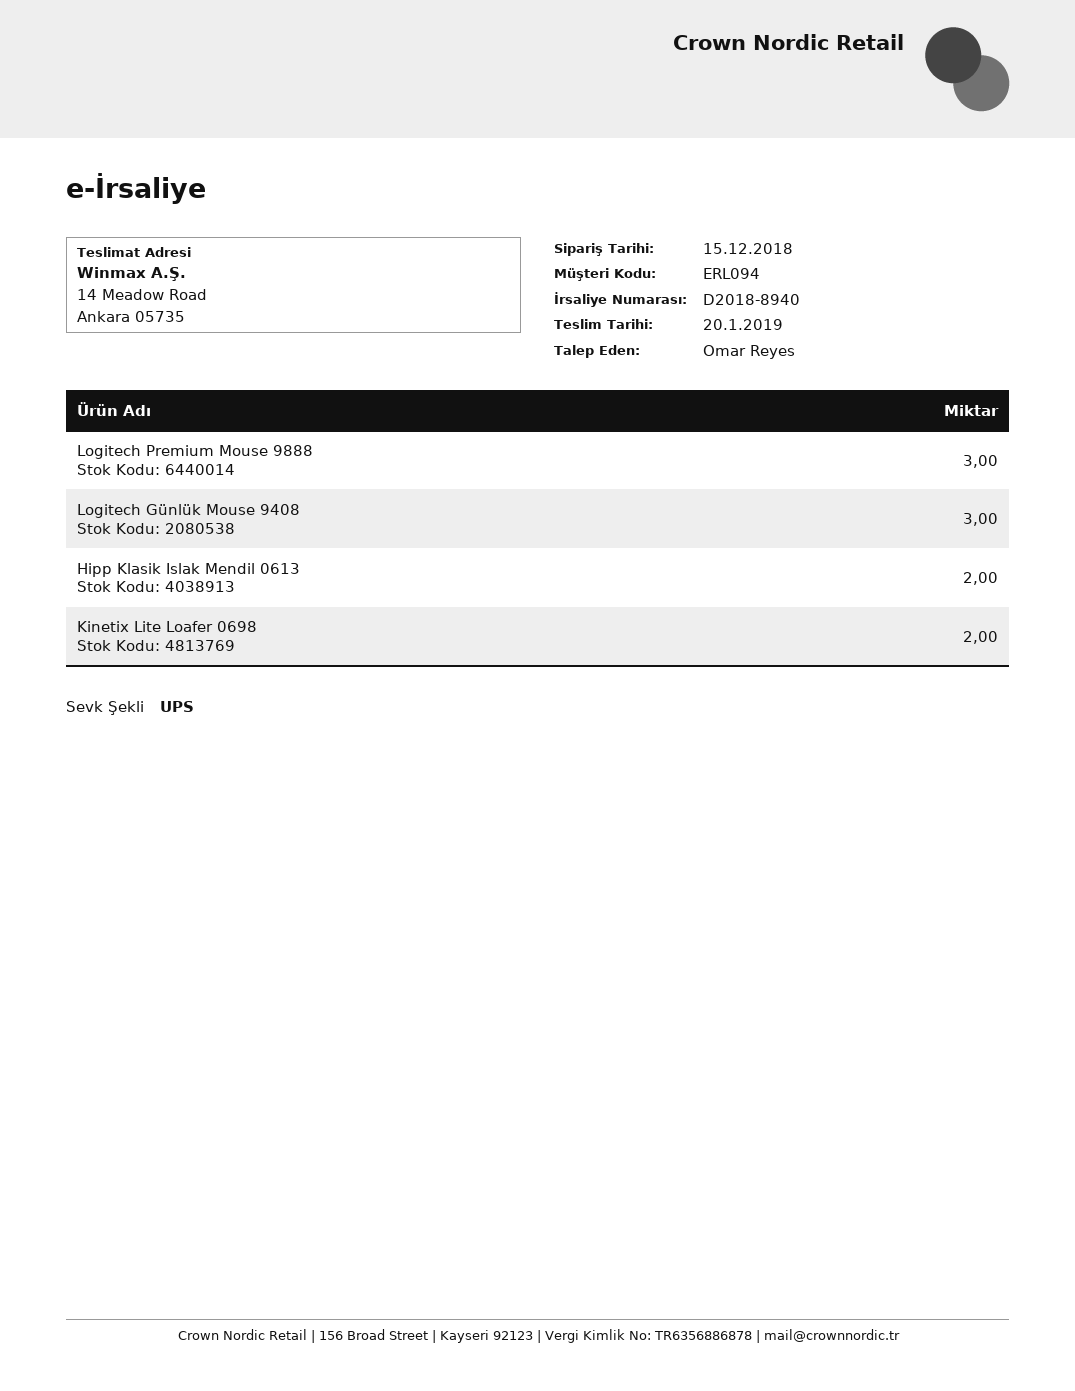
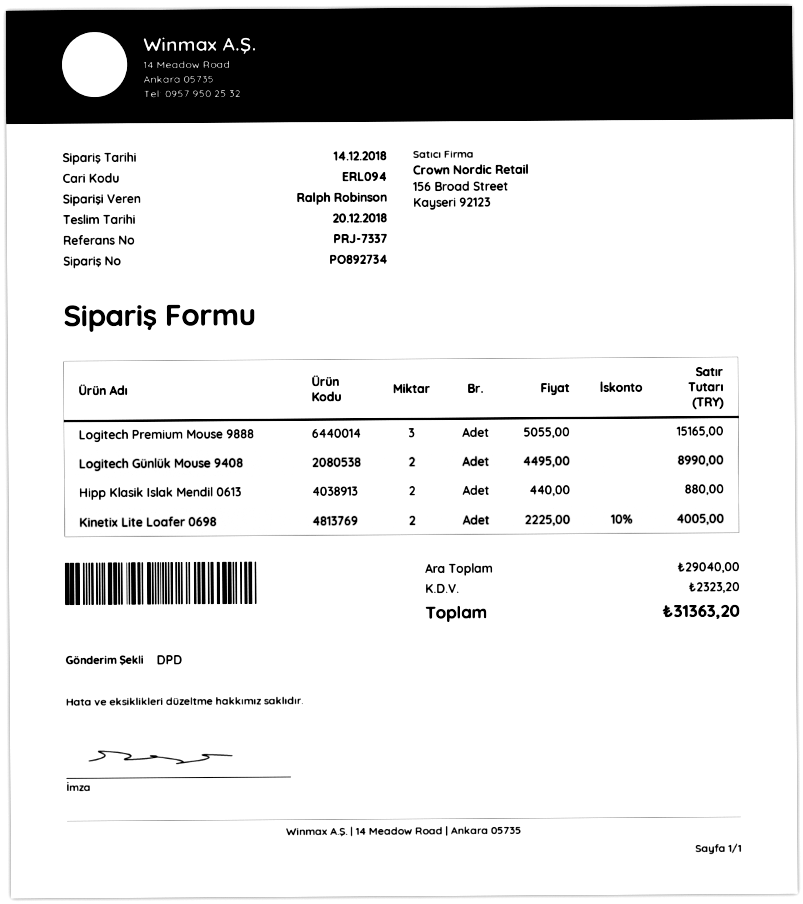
order date: 2018-12-15 -> 2018-12-14
delivery date: 2019-01-20 -> 2018-12-20
ordered by: Omar Reyes -> Ralph Robinson
shipping method: UPS -> DPD
Logitech Günlük Mouse 9408: 3 -> 2

